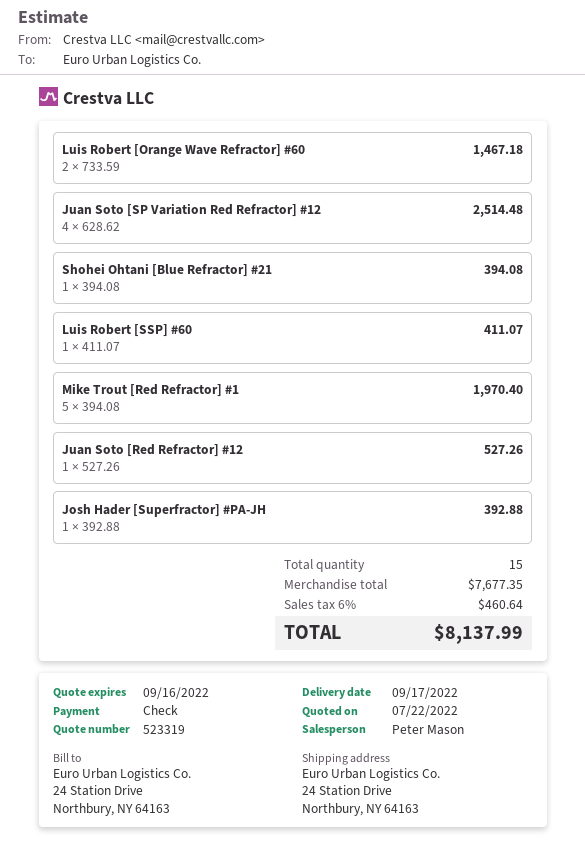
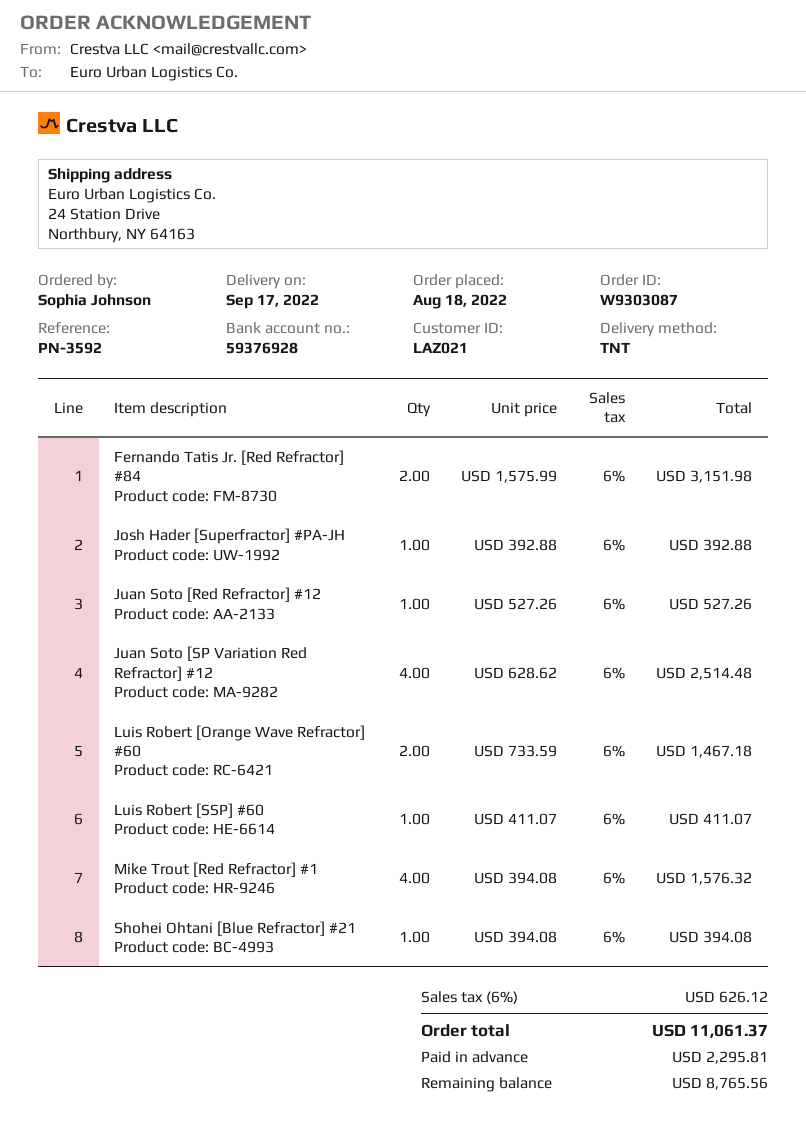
Mike Trout [Red Refractor] #1: 5 x 394.08 = 1970.40 -> 4 x 394.08 = 1576.32
Fernando Tatis Jr. [Red Refractor] #84: none -> 2 x 1575.99 = 3151.98
tax: 6% = 460.64 -> 6% = 626.12
total: 8137.99 -> 11061.37

